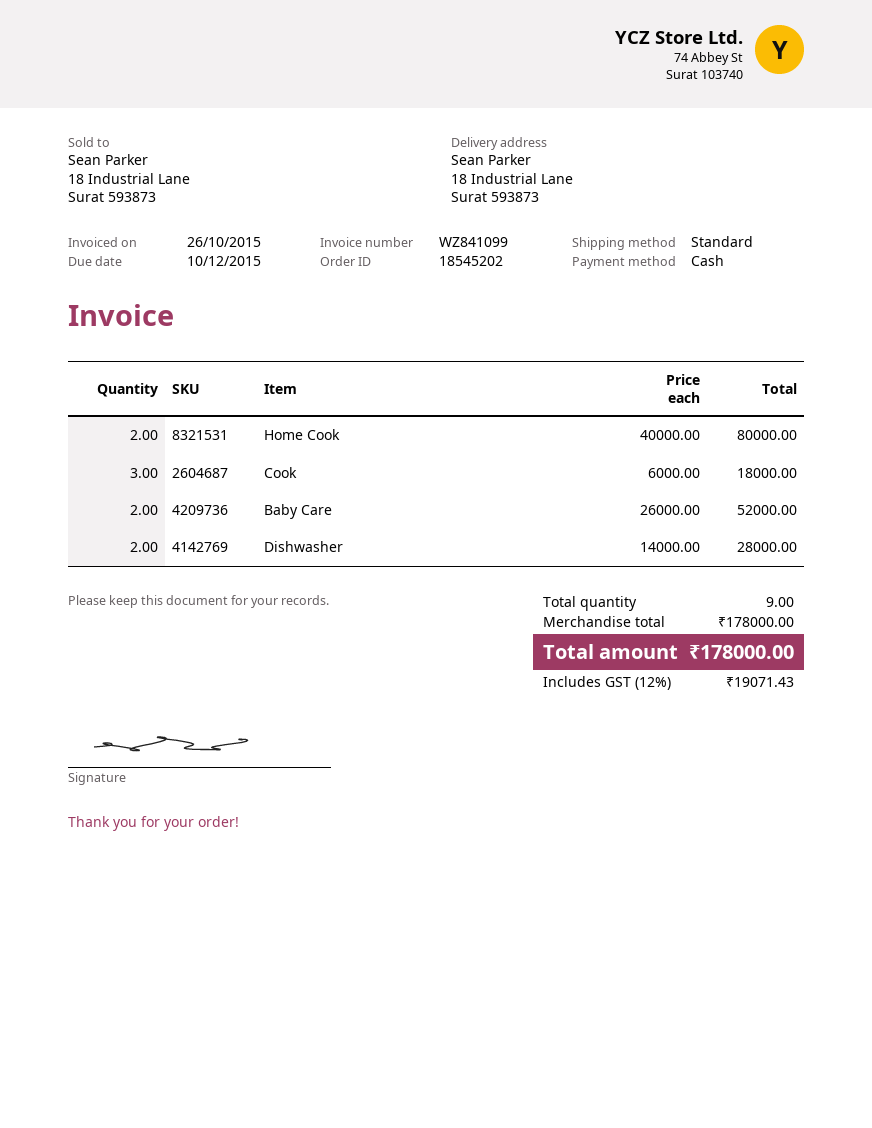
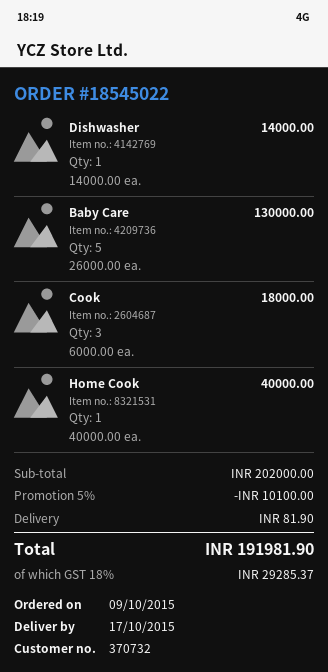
order number: 18545202 -> 18545022
Home Cook: 2 x 40000.00 = 80000.00 -> 1 x 40000.00 = 40000.00
Baby Care: 2 x 26000.00 = 52000.00 -> 5 x 26000.00 = 130000.00
Dishwasher: 2 x 14000.00 = 28000.00 -> 1 x 14000.00 = 14000.00
subtotal: 178000.00 -> 202000.00
discount: none -> 5% = 10100.00
shipping: none -> 81.90
tax: 12% = 19071.43 -> 18% = 29285.37
total: 178000.00 -> 191981.90

